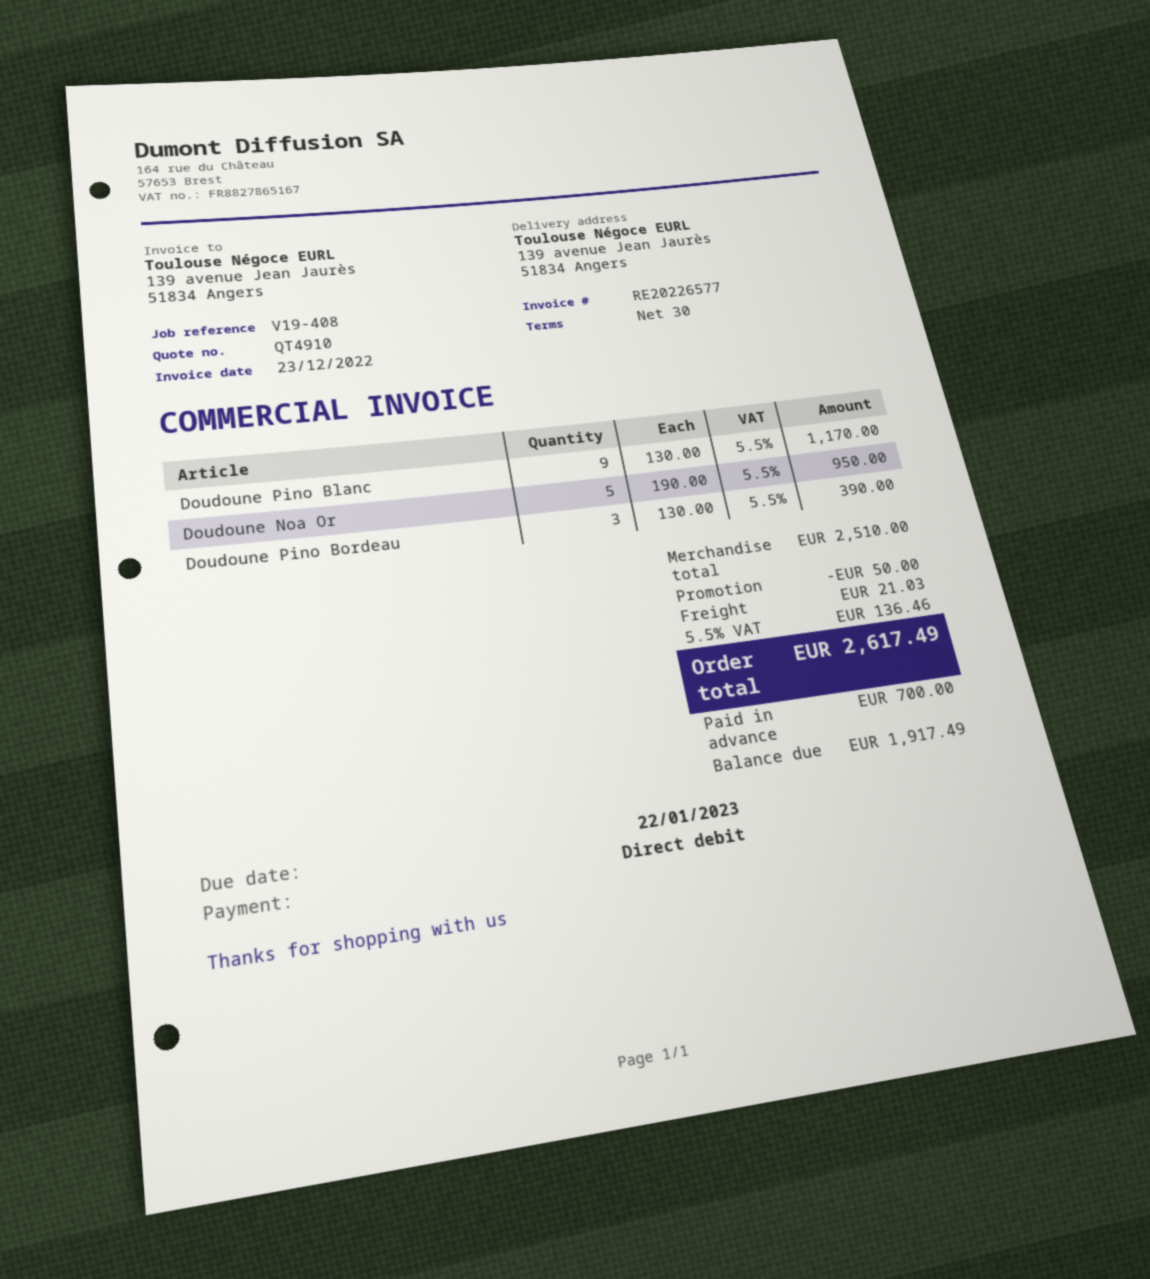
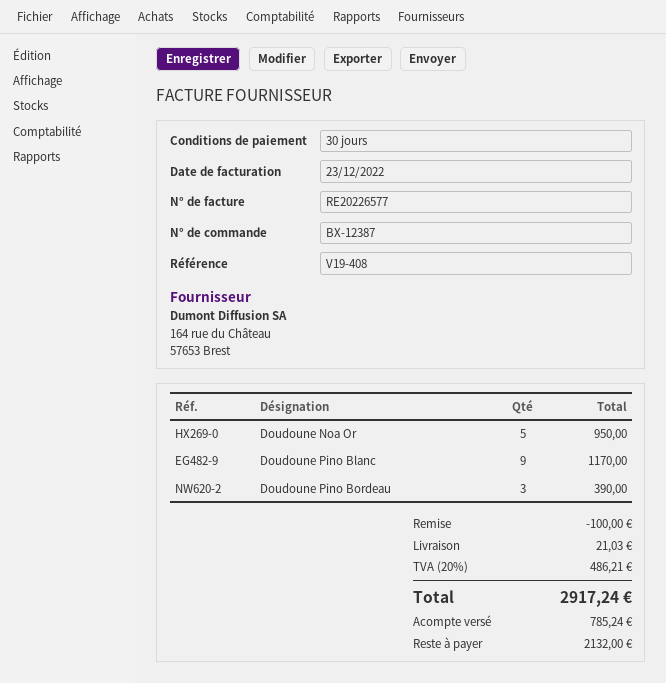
discount: 50.00 -> 100.00
tax: 5.5% = 136.46 -> 20% = 486.21
total: 2617.49 -> 2917.24
deposit: 700.00 -> 785.24
balance: 1917.49 -> 2132.00

